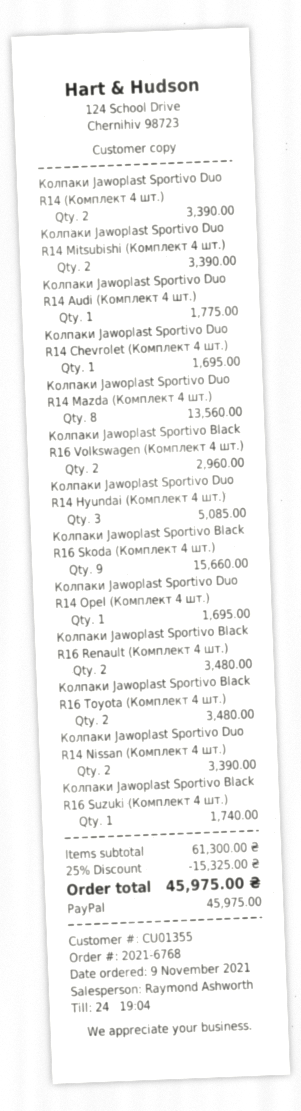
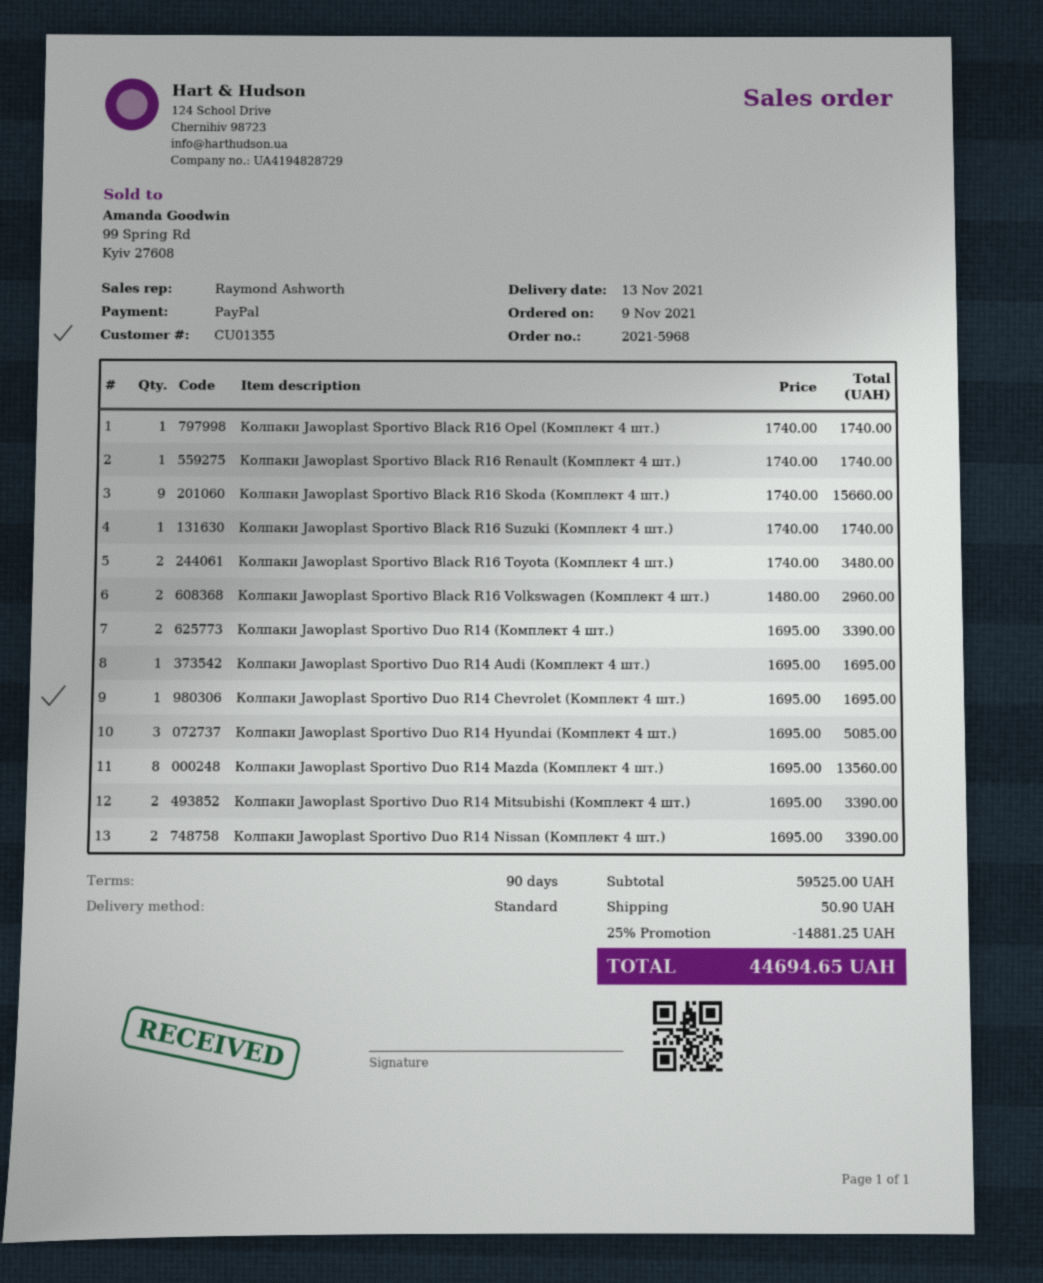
order number: 2021-6768 -> 2021-5968
Колпаки Jawoplast Sportivo Duo R14 Audi (Комплект 4 шт.): 1 for 1775.00 -> 1 for 1695.00
Колпаки Jawoplast Sportivo Duo R14 Opel (Комплект 4 шт.): 1 for 1695.00 -> none
Колпаки Jawoplast Sportivo Black R16 Renault (Комплект 4 шт.): 2 for 3480.00 -> 1 for 1740.00
Колпаки Jawoplast Sportivo Black R16 Opel (Комплект 4 шт.): none -> 1 for 1740.00
subtotal: 61300.00 -> 59525.00
discount: 25% = 15325.00 -> 25% = 14881.25
shipping: none -> 50.90
total: 45975.00 -> 44694.65

